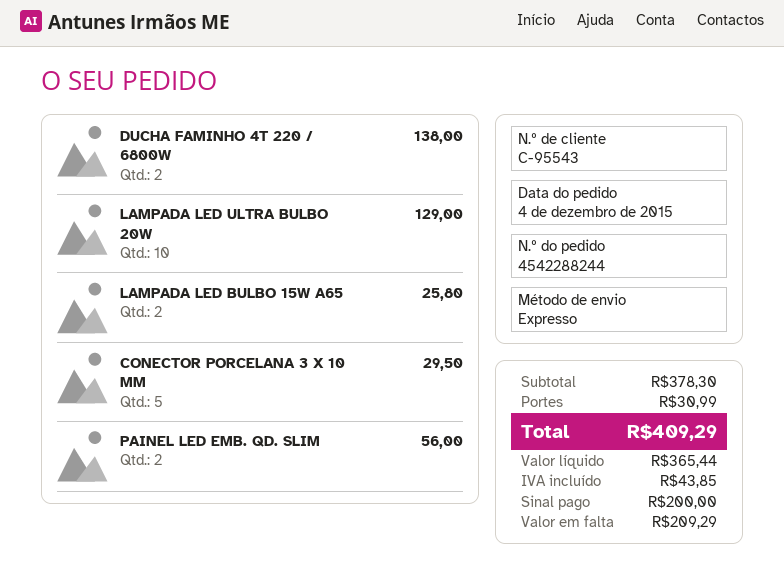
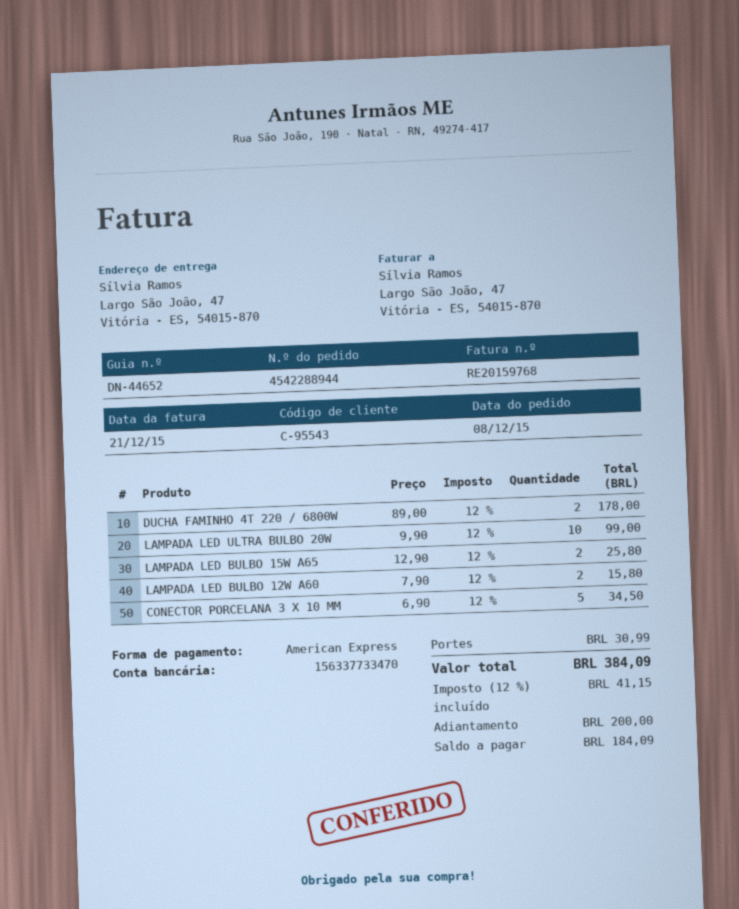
order number: 4542288244 -> 4542288944
order date: 2015-12-04 -> 2015-12-08
DUCHA FAMINHO 4T 220 / 6800W: 2 for 138.00 -> 2 for 178.00
LAMPADA LED ULTRA BULBO 20W: 10 for 129.00 -> 10 for 99.00
CONECTOR PORCELANA 3 X 10 MM: 5 for 29.50 -> 5 for 34.50
PAINEL LED EMB. QD. SLIM: 2 for 56.00 -> none
LAMPADA LED BULBO 12W A60: none -> 2 for 15.80
tax: 43.85 -> 41.15
total: 409.29 -> 384.09
balance: 209.29 -> 184.09

